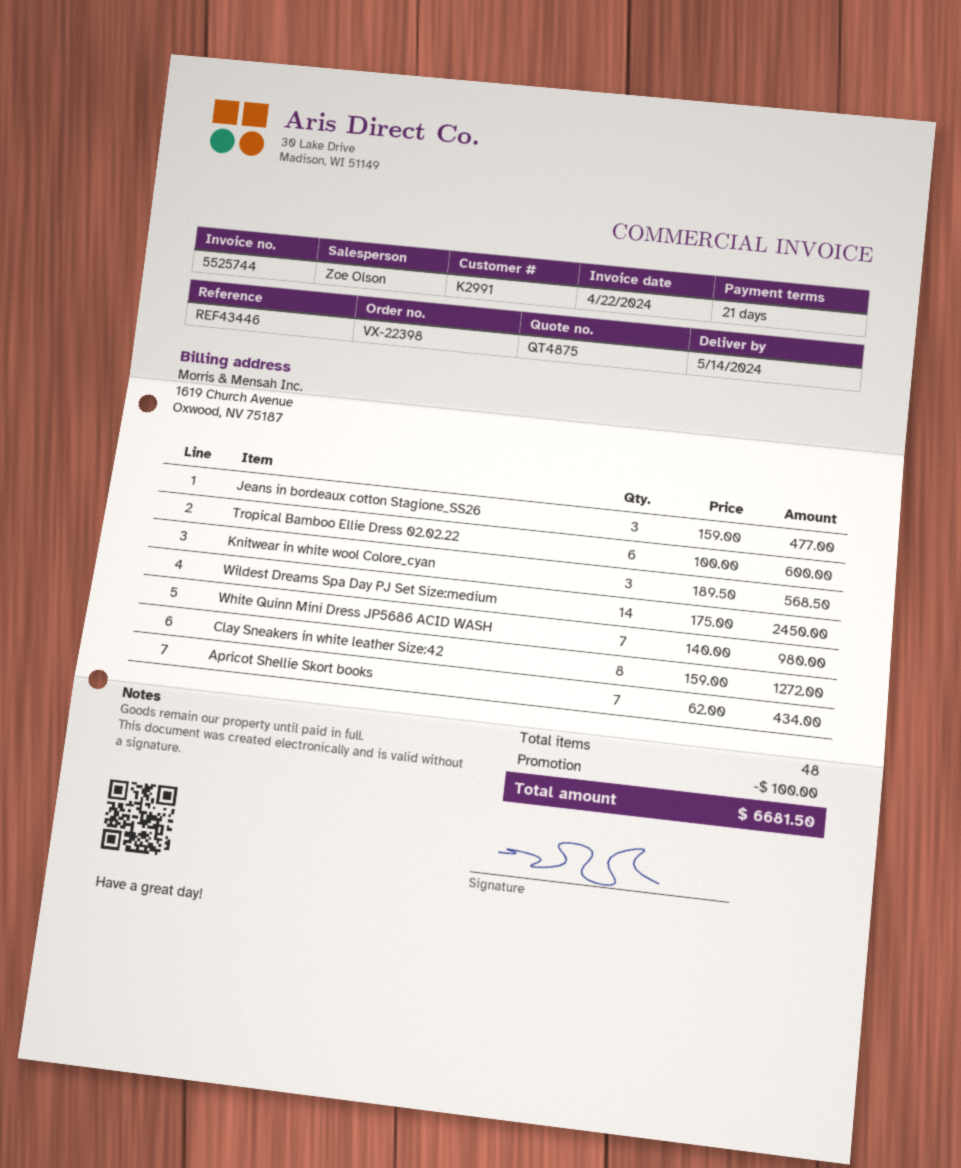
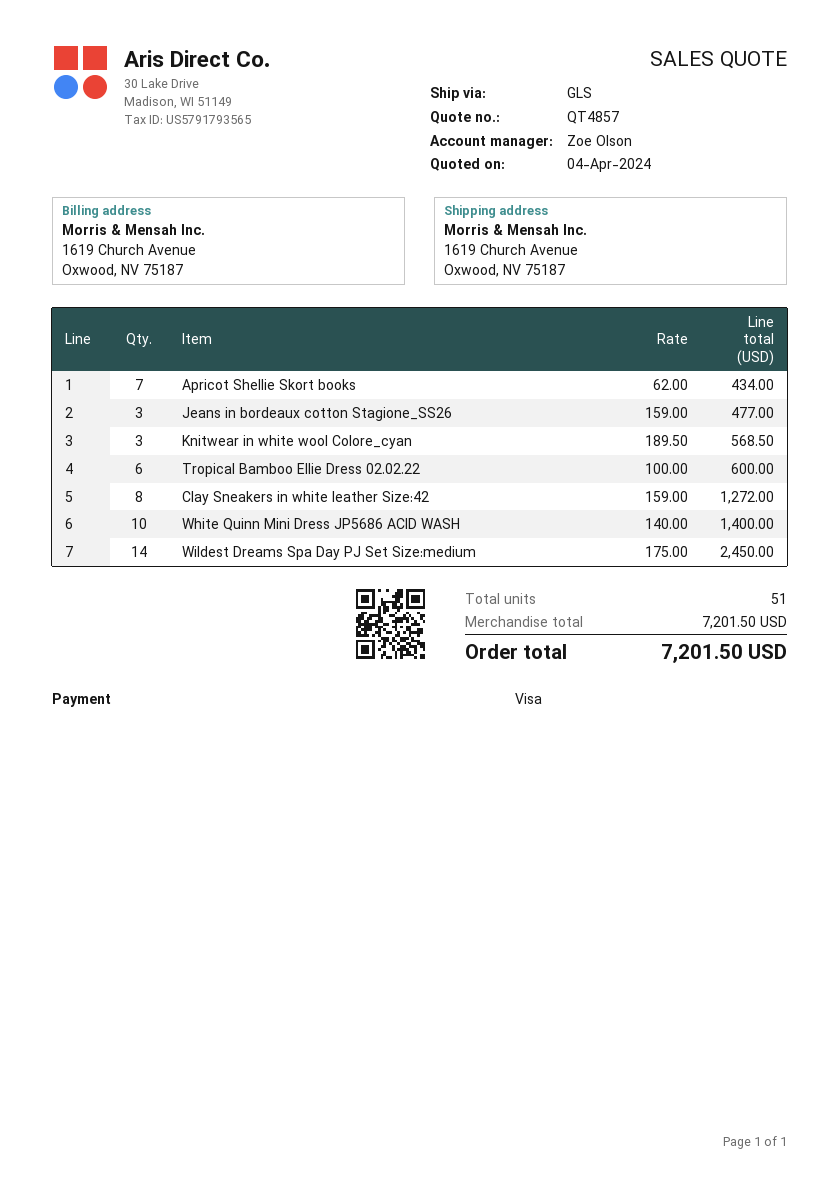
quote number: QT4875 -> QT4857
White Quinn Mini Dress JP5686 ACID WASH: 7 x 140.00 = 980.00 -> 10 x 140.00 = 1400.00
total quantity: 48 -> 51
discount: 100.00 -> none
total: 6681.50 -> 7201.50

